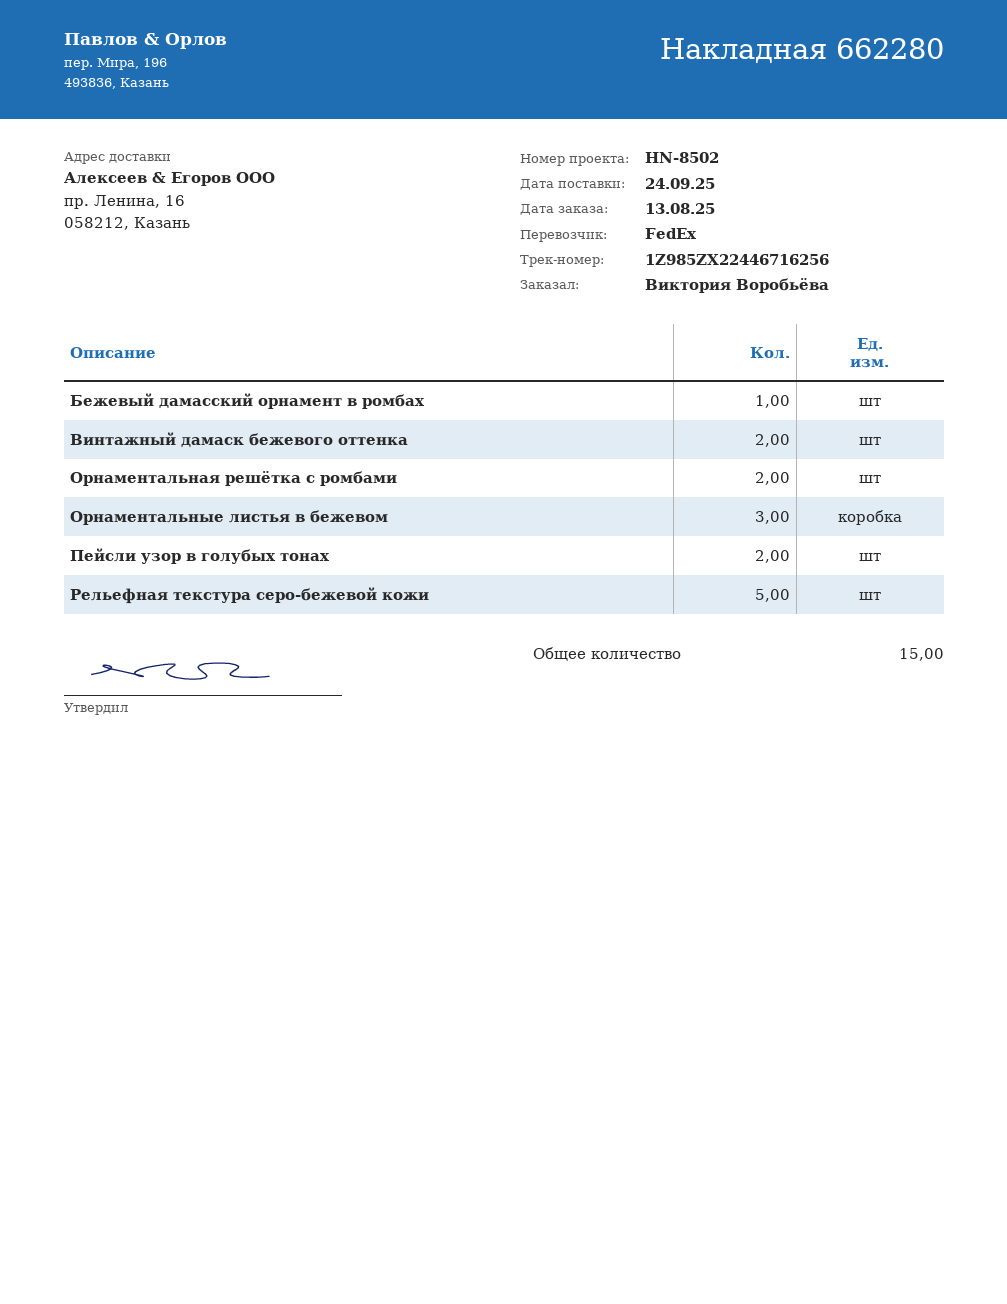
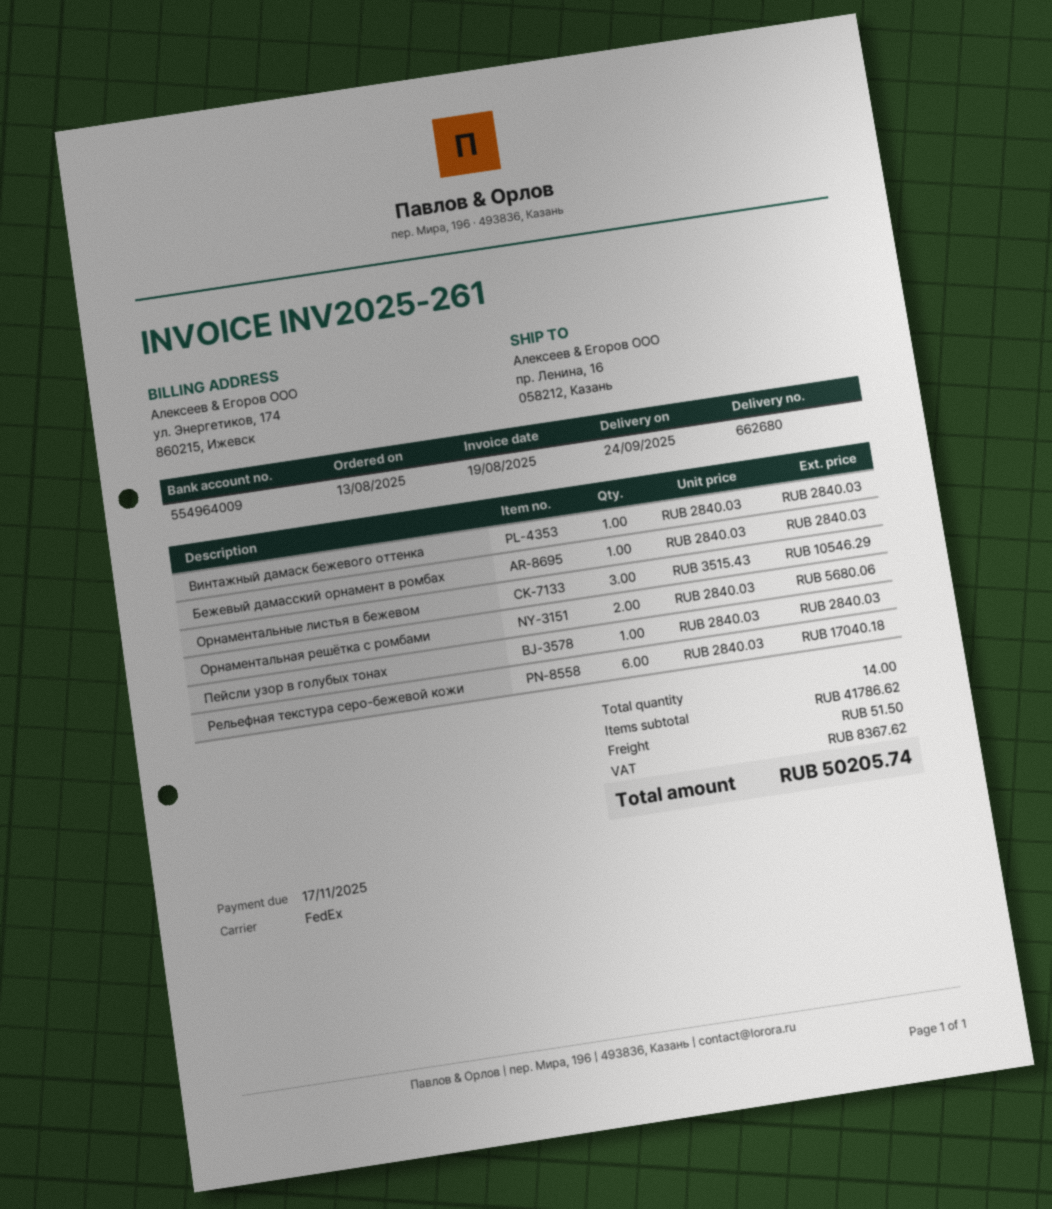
delivery note number: 662280 -> 662680
Винтажный дамаск бежевого оттенка: 2 -> 1
Пейсли узор в голубых тонах: 2 -> 1
Рельефная текстура серо-бежевой кожи: 5 -> 6
total quantity: 15 -> 14

